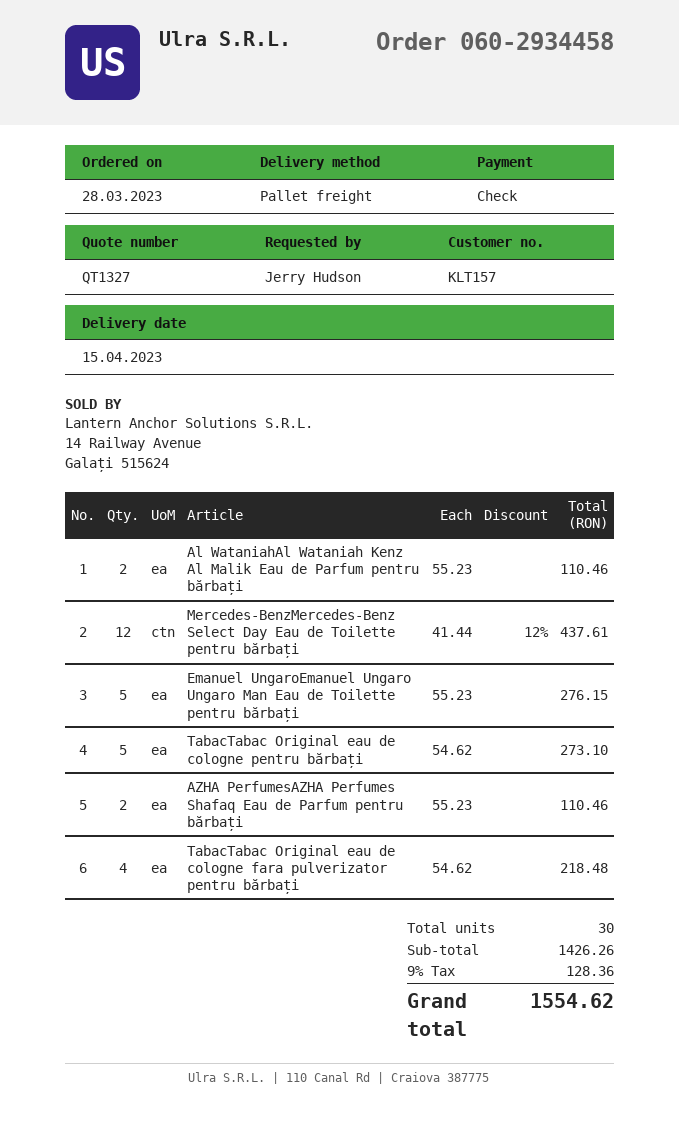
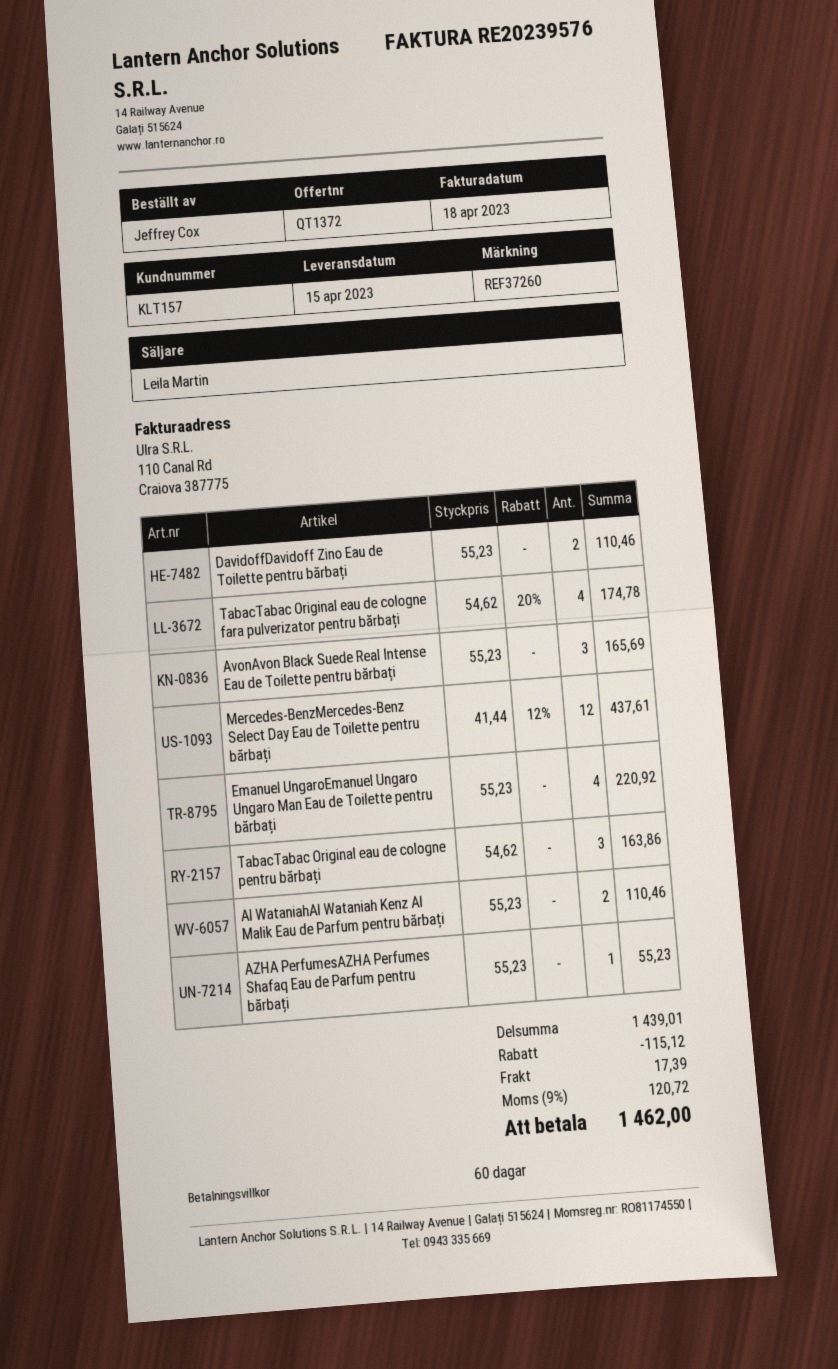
quote number: QT1327 -> QT1372
ordered by: Jerry Hudson -> Jeffrey Cox
Emanuel UngaroEmanuel Ungaro Ungaro Man Eau de Toilette pentru bărbați: 5 x 55.23 = 276.15 -> 4 x 55.23 = 220.92
TabacTabac Original eau de cologne pentru bărbați: 5 x 54.62 = 273.10 -> 3 x 54.62 = 163.86
AZHA PerfumesAZHA Perfumes Shafaq Eau de Parfum pentru bărbați: 2 x 55.23 = 110.46 -> 1 x 55.23 = 55.23
TabacTabac Original eau de cologne fara pulverizator pentru bărbați: 4 x 54.62 = 218.48 -> 4 x 54.62 - 20% = 174.78
DavidoffDavidoff Zino Eau de Toilette pentru bărbați: none -> 2 x 55.23 = 110.46
AvonAvon Black Suede Real Intense Eau de Toilette pentru bărbați: none -> 3 x 55.23 = 165.69
subtotal: 1426.26 -> 1439.01
discount: none -> 115.12
shipping: none -> 17.39
tax: 9% = 128.36 -> 9% = 120.72
total: 1554.62 -> 1462.00

